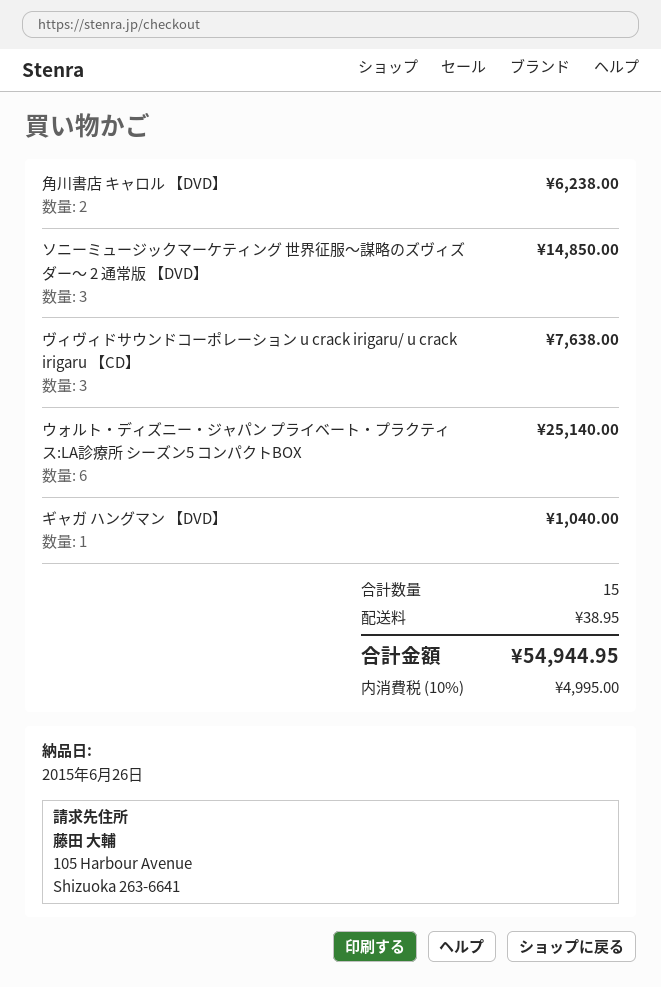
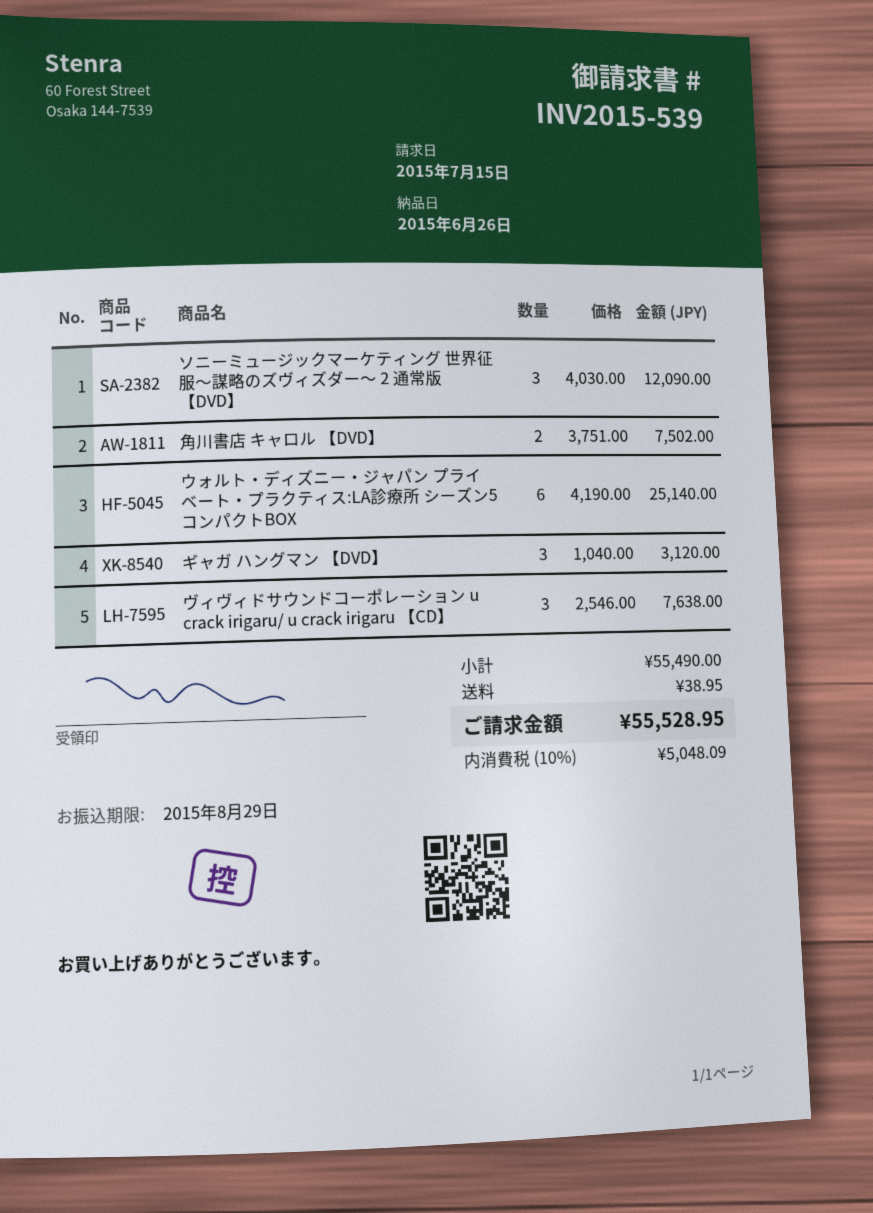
角川書店 キャロル 【DVD】: 2 for 6238.00 -> 2 for 7502.00
ソニーミュージックマーケティング 世界征服〜謀略のズヴィズダー〜 2 通常版 【DVD】: 3 for 14850.00 -> 3 for 12090.00
ギャガ ハングマン 【DVD】: 1 for 1040.00 -> 3 for 3120.00
tax: 10% = 4995.00 -> 10% = 5048.09
total: 54944.95 -> 55528.95

